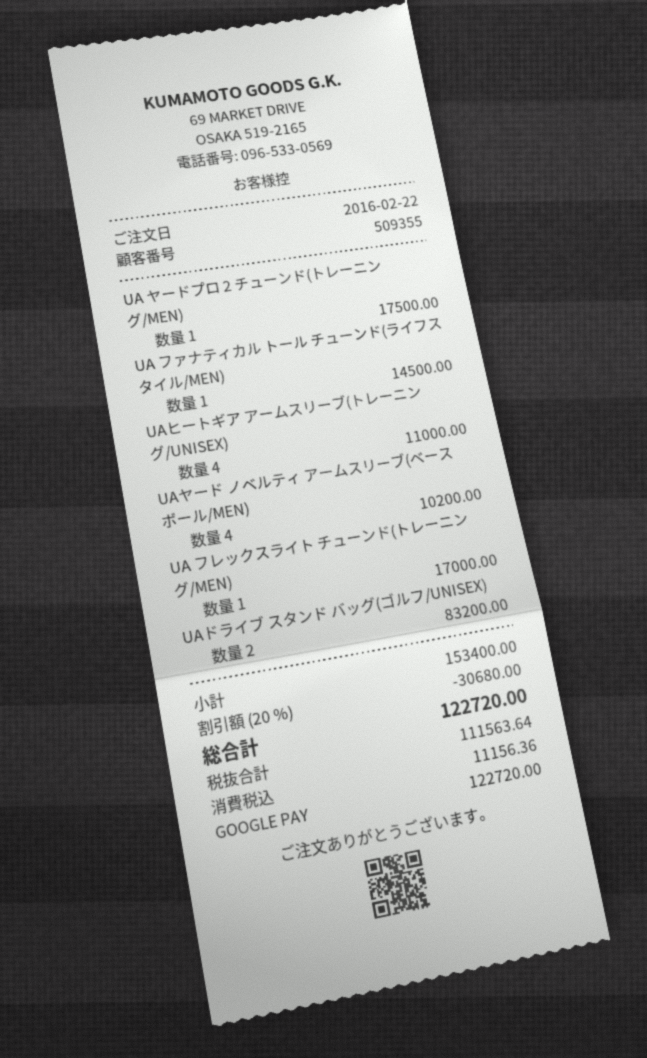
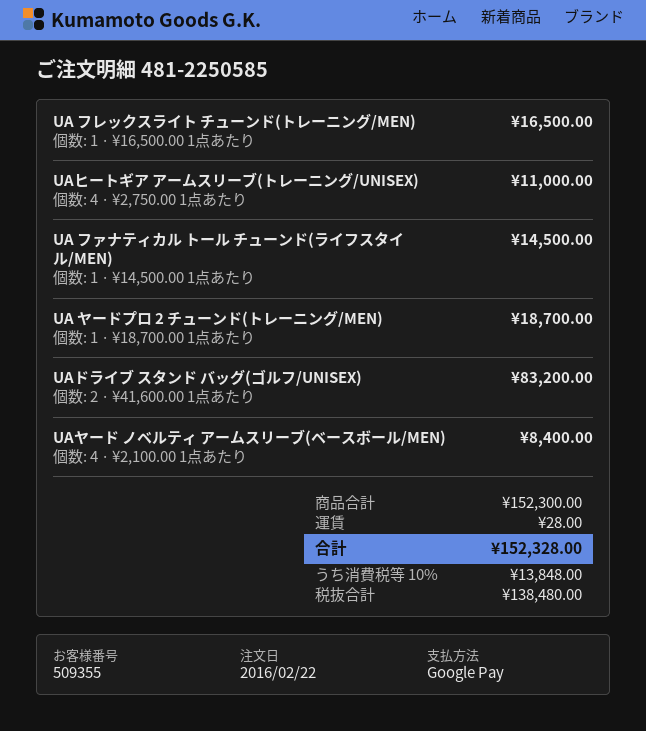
UA ヤードプロ 2 チューンド(トレーニング/MEN): 1 for 17500.00 -> 1 for 18700.00
UAヤード ノベルティ アームスリーブ(ベースボール/MEN): 4 for 10200.00 -> 4 for 8400.00
UA フレックスライト チューンド(トレーニング/MEN): 1 for 17000.00 -> 1 for 16500.00
subtotal: 153400.00 -> 152300.00
discount: 20% = 30680.00 -> none
shipping: none -> 28.00
net: 111563.64 -> 138480.00
tax: 11156.36 -> 13848.00
total: 122720.00 -> 152328.00

